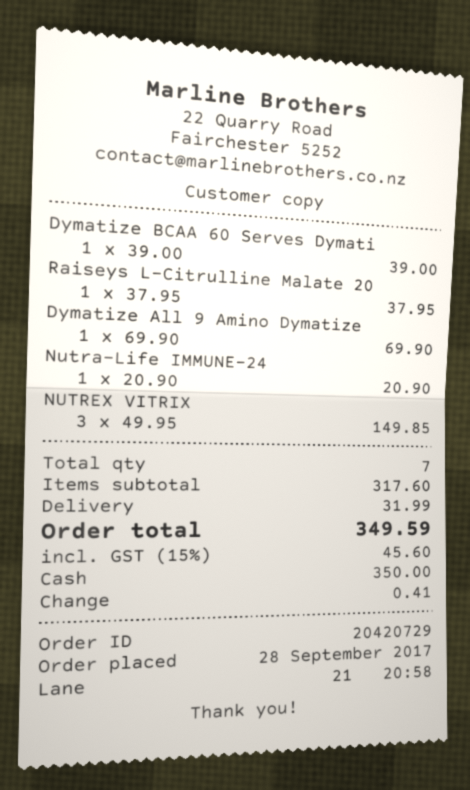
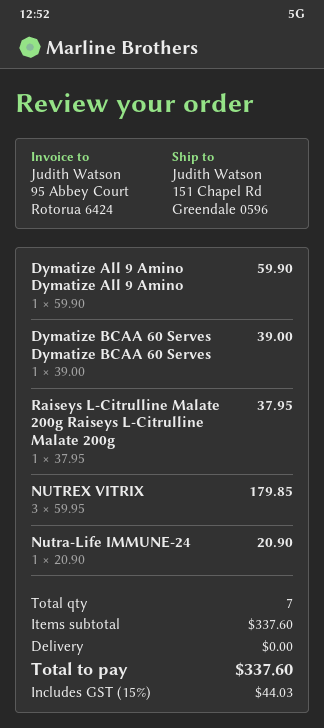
Dymatize All 9 Amino Dymatize: 1 x 69.90 = 69.90 -> 1 x 59.90 = 59.90
NUTREX VITRIX: 3 x 49.95 = 149.85 -> 3 x 59.95 = 179.85
subtotal: 317.60 -> 337.60
shipping: 31.99 -> 0.00
tax: 15% = 45.60 -> 15% = 44.03
total: 349.59 -> 337.60

